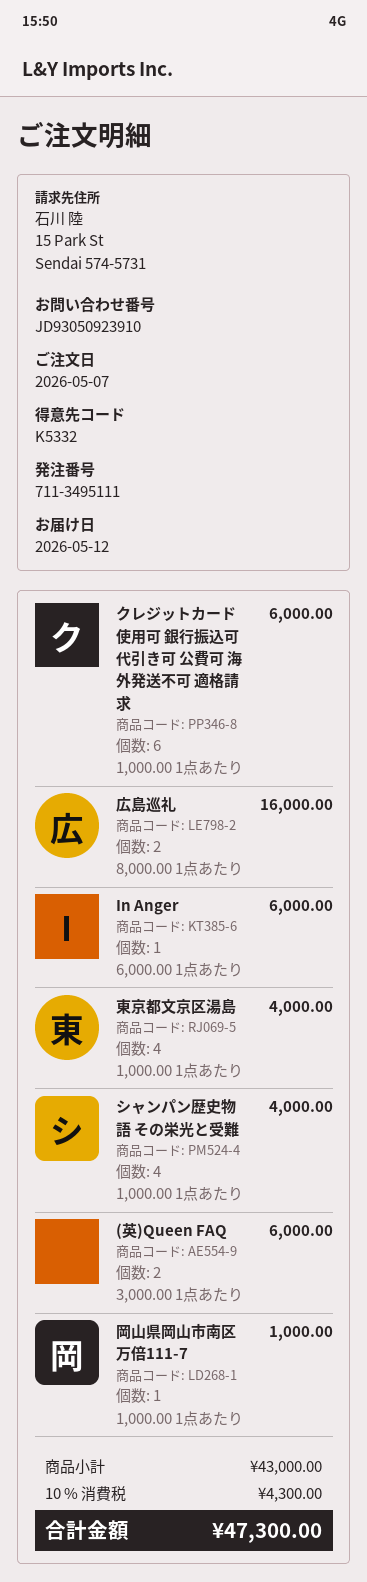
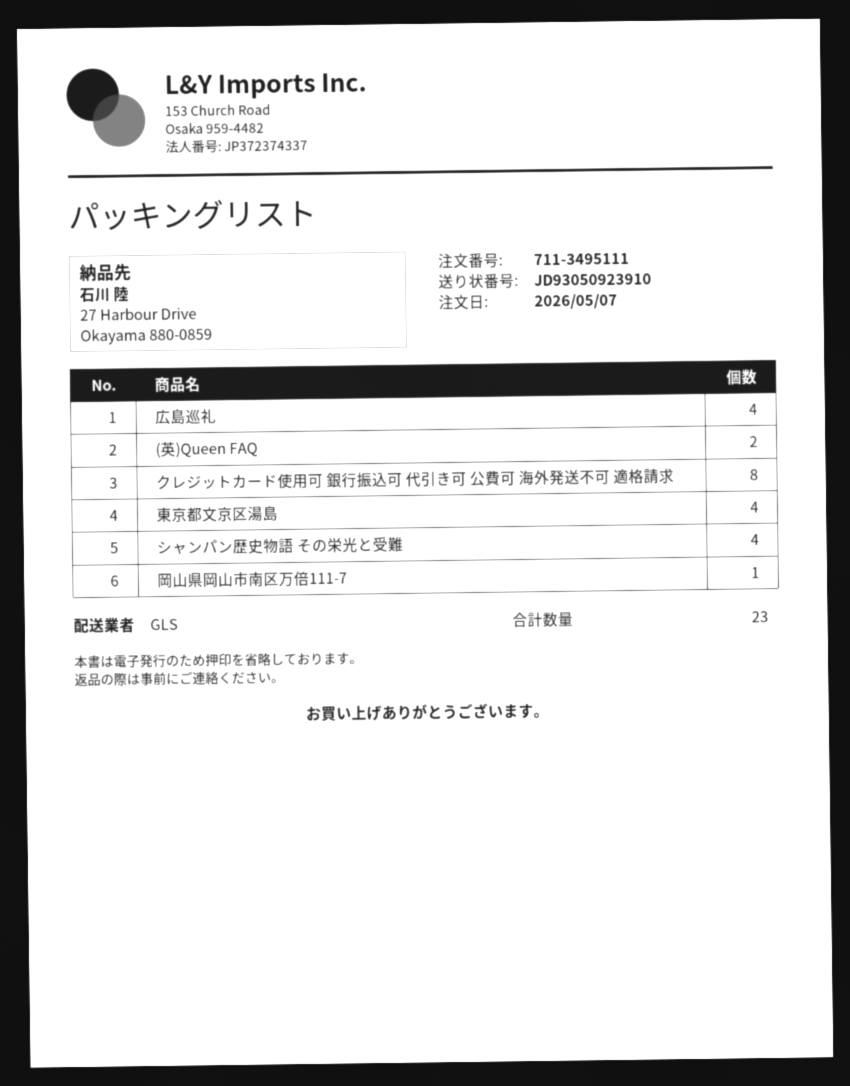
クレジットカード使用可 銀行振込可 代引き可 公費可 海外発送不可 適格請求: 6 -> 8
広島巡礼: 2 -> 4
In Anger: 1 -> none

